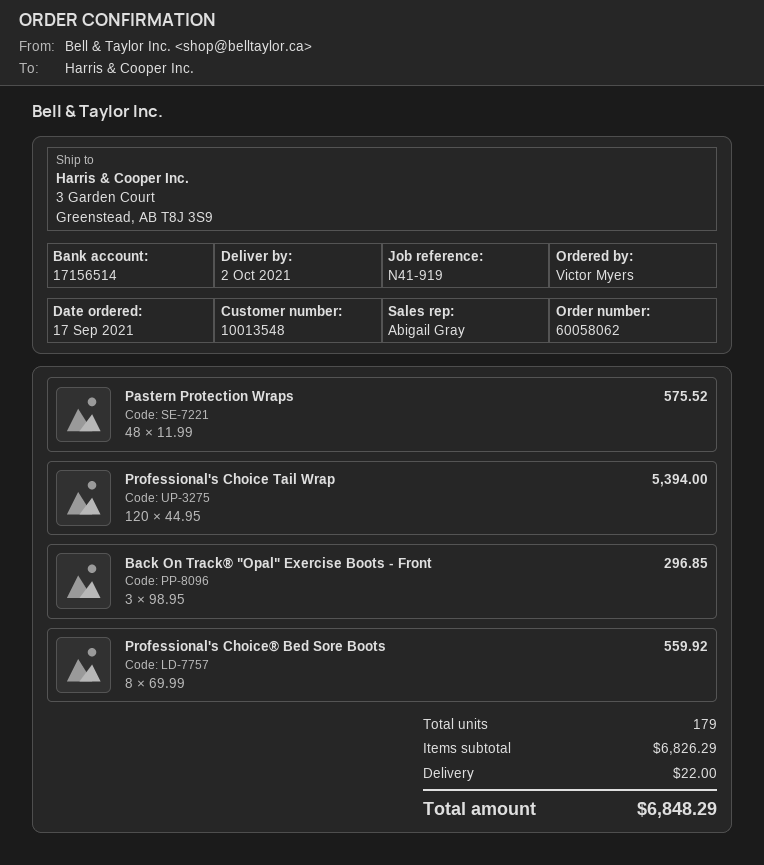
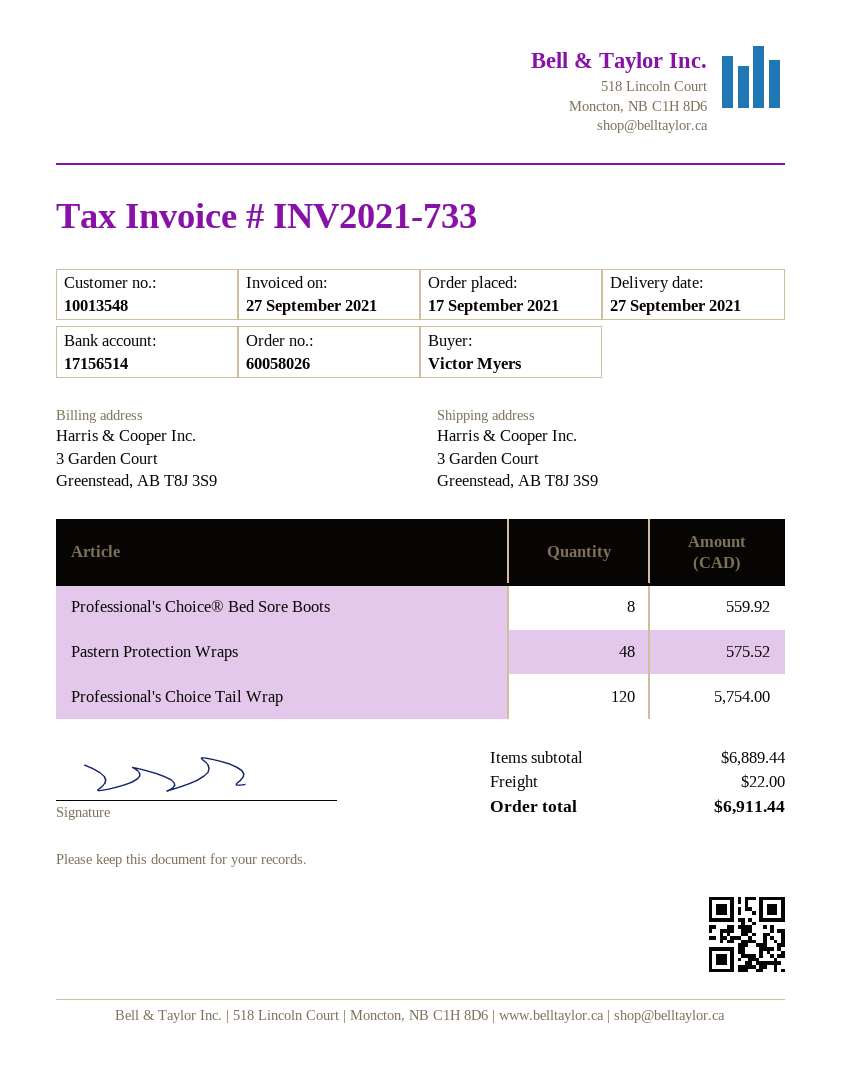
order number: 60058062 -> 60058026
delivery date: 2021-10-02 -> 2021-09-27
Professional's Choice Tail Wrap: 120 for 5394.00 -> 120 for 5754.00
Back On Track® "Opal" Exercise Boots - Front: 3 for 296.85 -> none
subtotal: 6826.29 -> 6889.44
total: 6848.29 -> 6911.44

